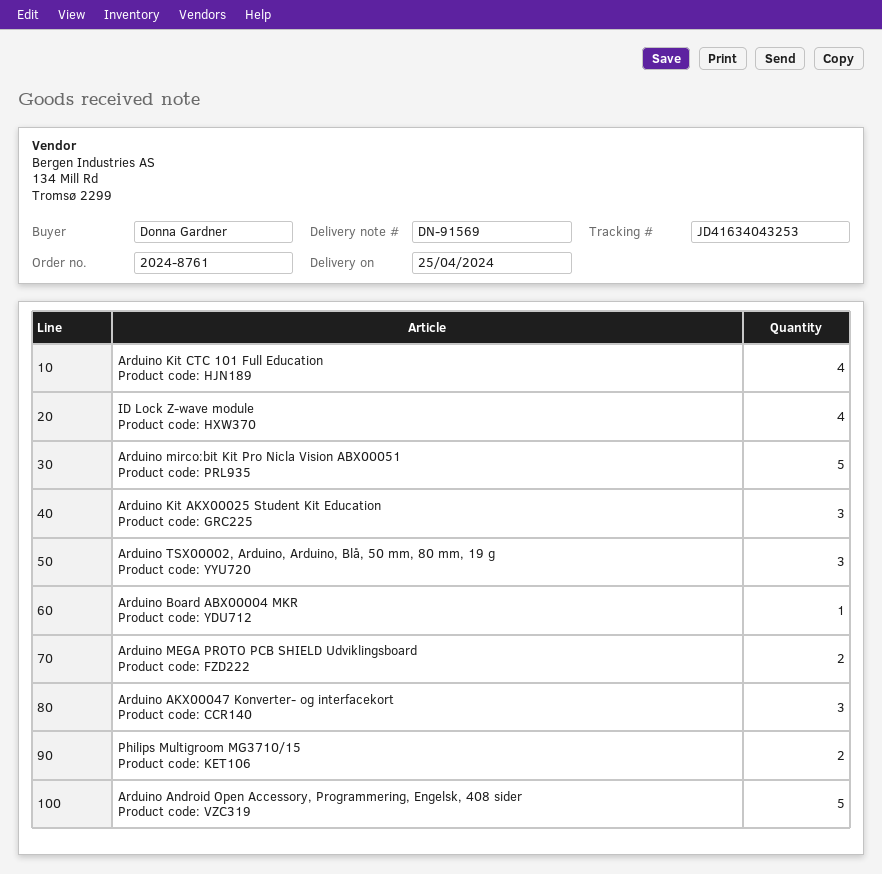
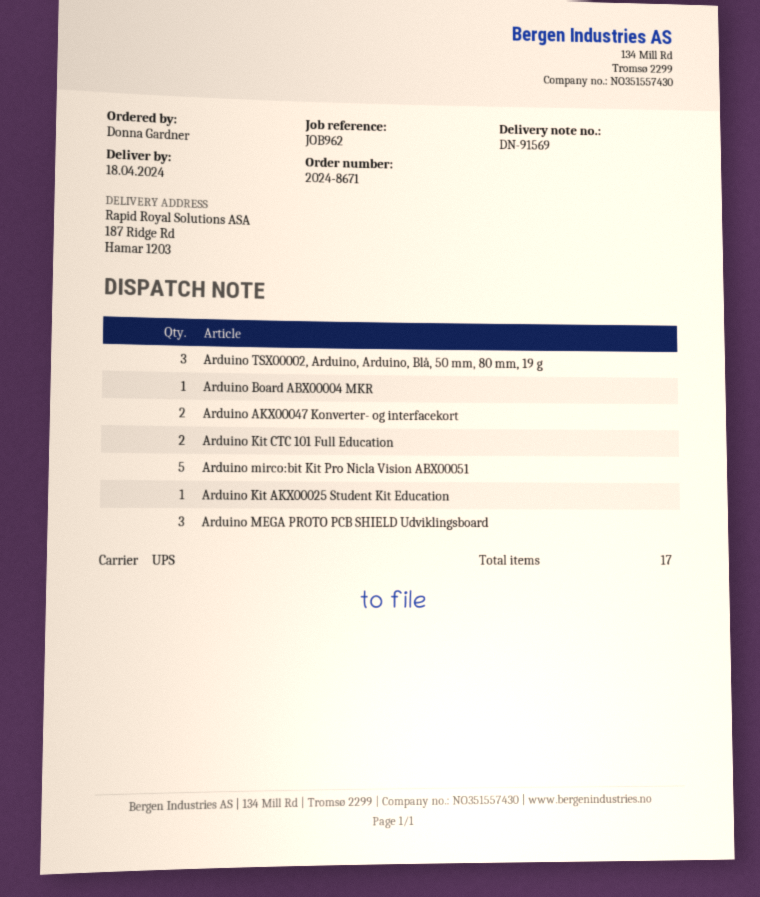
order number: 2024-8761 -> 2024-8671
delivery date: 2024-04-25 -> 2024-04-18
Arduino Kit CTC 101 Full Education: 4 -> 2
ID Lock Z-wave module: 4 -> none
Arduino Kit AKX00025 Student Kit Education: 3 -> 1
Arduino MEGA PROTO PCB SHIELD Udviklingsboard: 2 -> 3
Arduino AKX00047 Konverter- og interfacekort: 3 -> 2
Philips Multigroom MG3710/15: 2 -> none
Arduino Android Open Accessory, Programmering, Engelsk, 408 sider: 5 -> none

